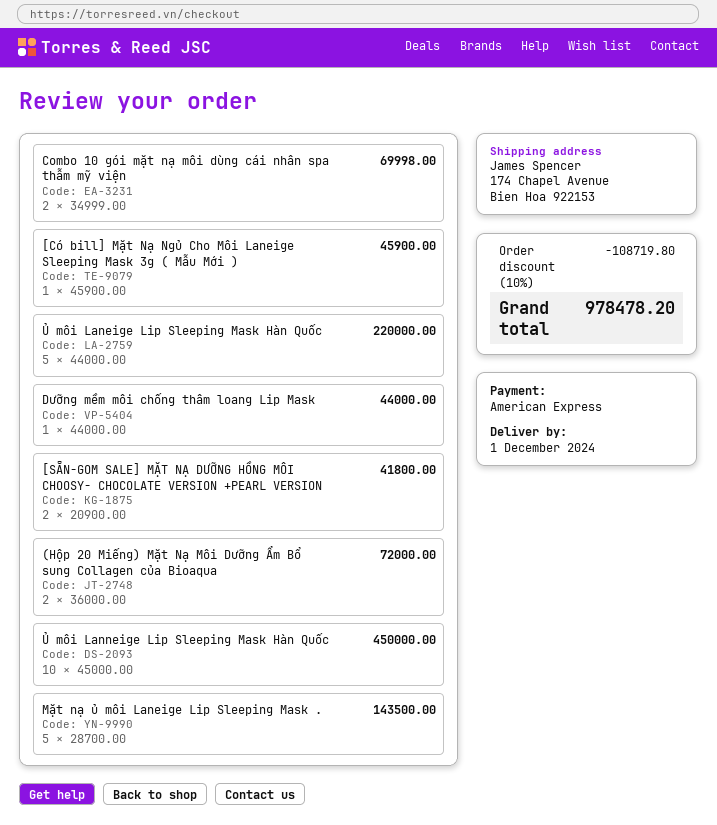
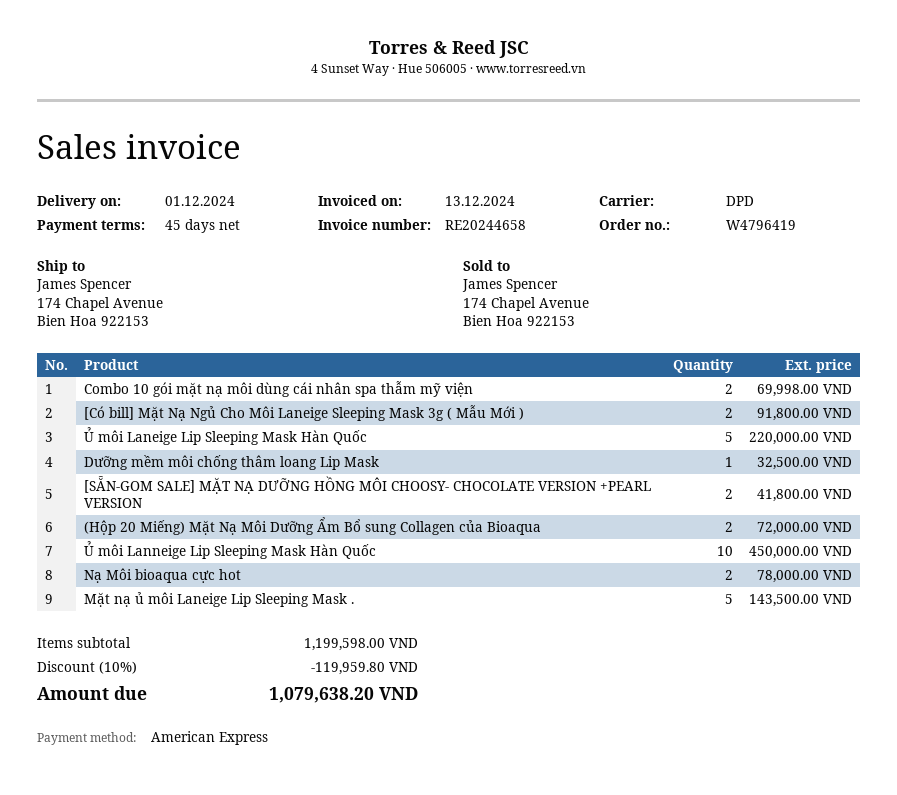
[Có bill] Mặt Nạ Ngủ Cho Môi Laneige Sleeping Mask 3g ( Mẫu Mới ): 1 for 45900.00 -> 2 for 91800.00
Dưỡng mềm môi chống thâm loang Lip Mask: 1 for 44000.00 -> 1 for 32500.00
Nạ Môi bioaqua cực hot: none -> 2 for 78000.00
discount: 10% = 108719.80 -> 10% = 119959.80
total: 978478.20 -> 1079638.20

